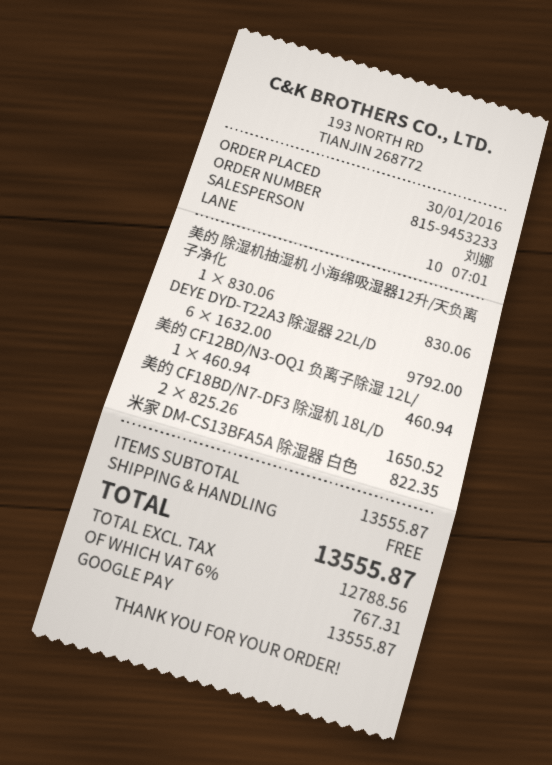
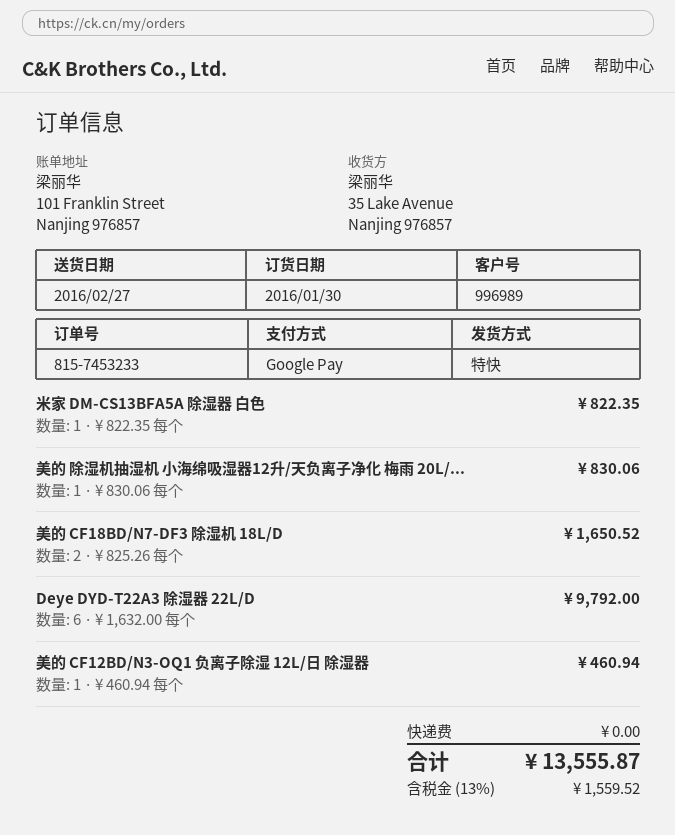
order number: 815-9453233 -> 815-7453233
tax: 6% = 767.31 -> 13% = 1559.52

